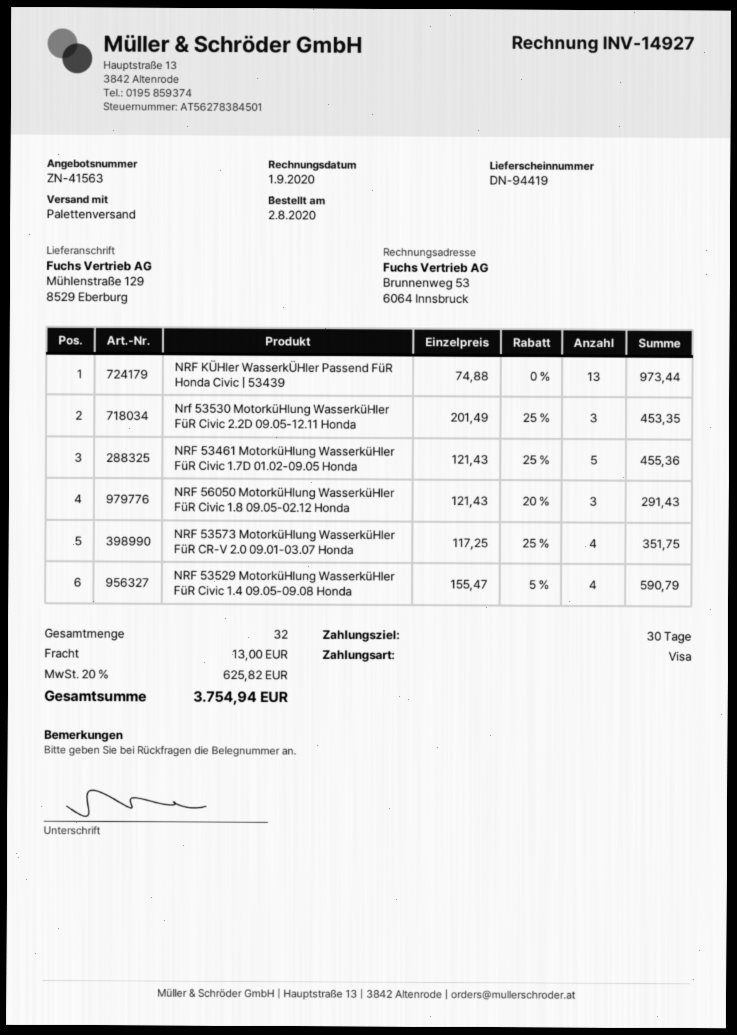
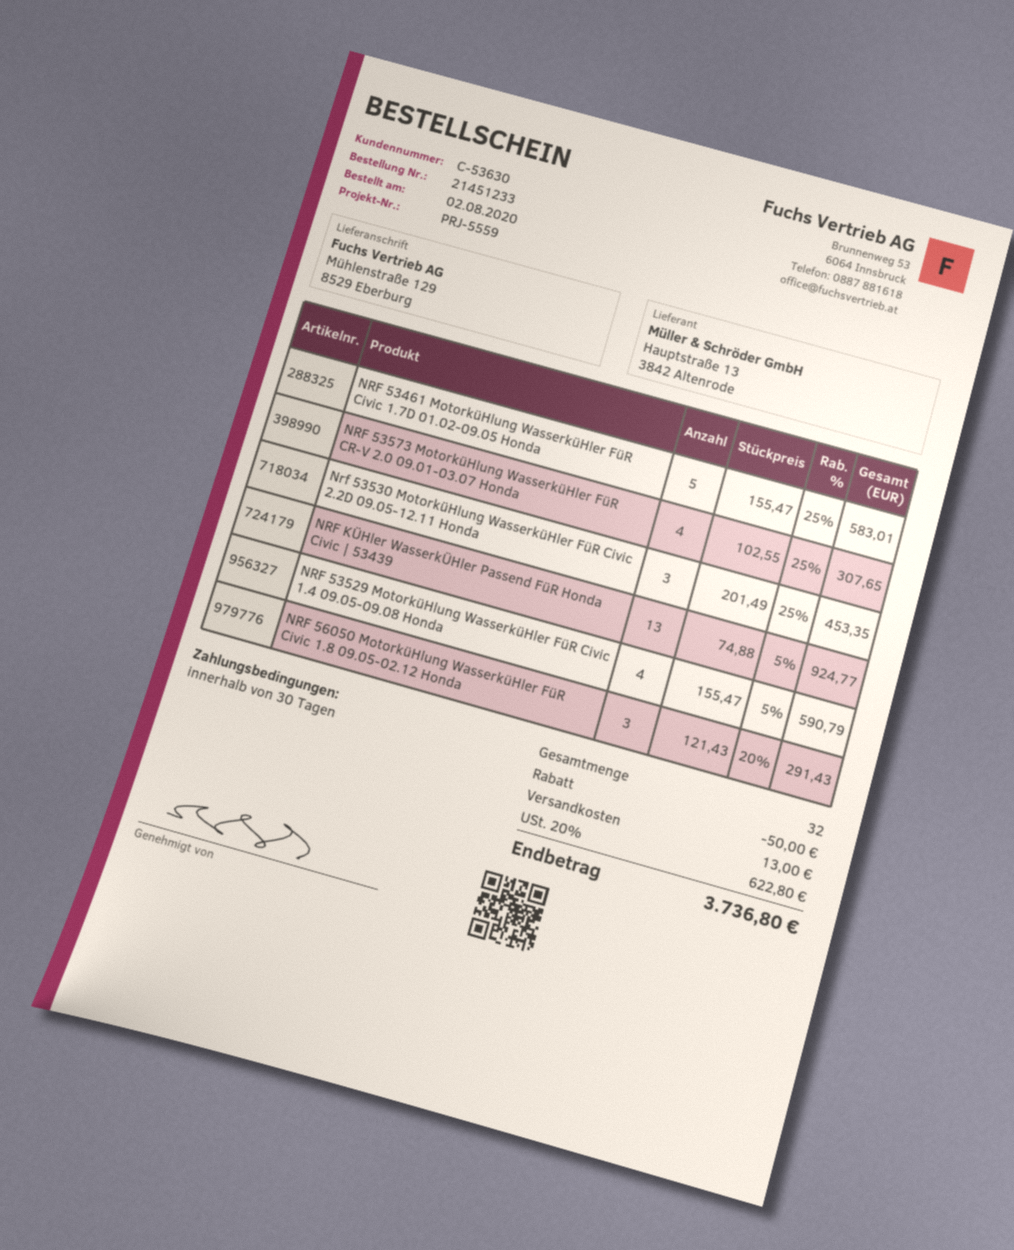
NRF KÜHler WasserkÜHler Passend FüR Honda Civic | 53439: 13 x 74.88 = 973.44 -> 13 x 74.88 - 5% = 924.77
NRF 53461 MotorküHlung WasserküHler FüR Civic 1.7D 01.02-09.05 Honda: 5 x 121.43 - 25% = 455.36 -> 5 x 155.47 - 25% = 583.01
NRF 53573 MotorküHlung WasserküHler FüR CR-V 2.0 09.01-03.07 Honda: 4 x 117.25 - 25% = 351.75 -> 4 x 102.55 - 25% = 307.65
discount: none -> 50.00
tax: 20% = 625.82 -> 20% = 622.80
total: 3754.94 -> 3736.80

